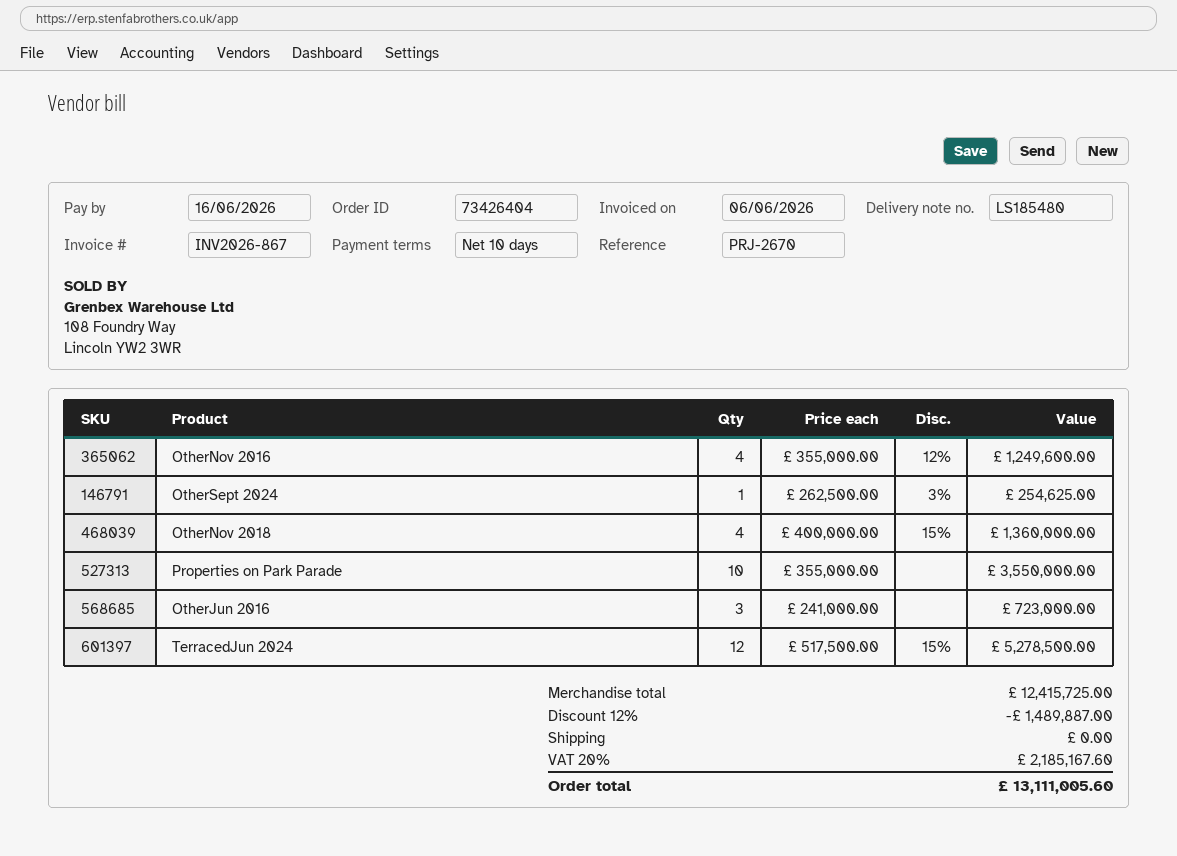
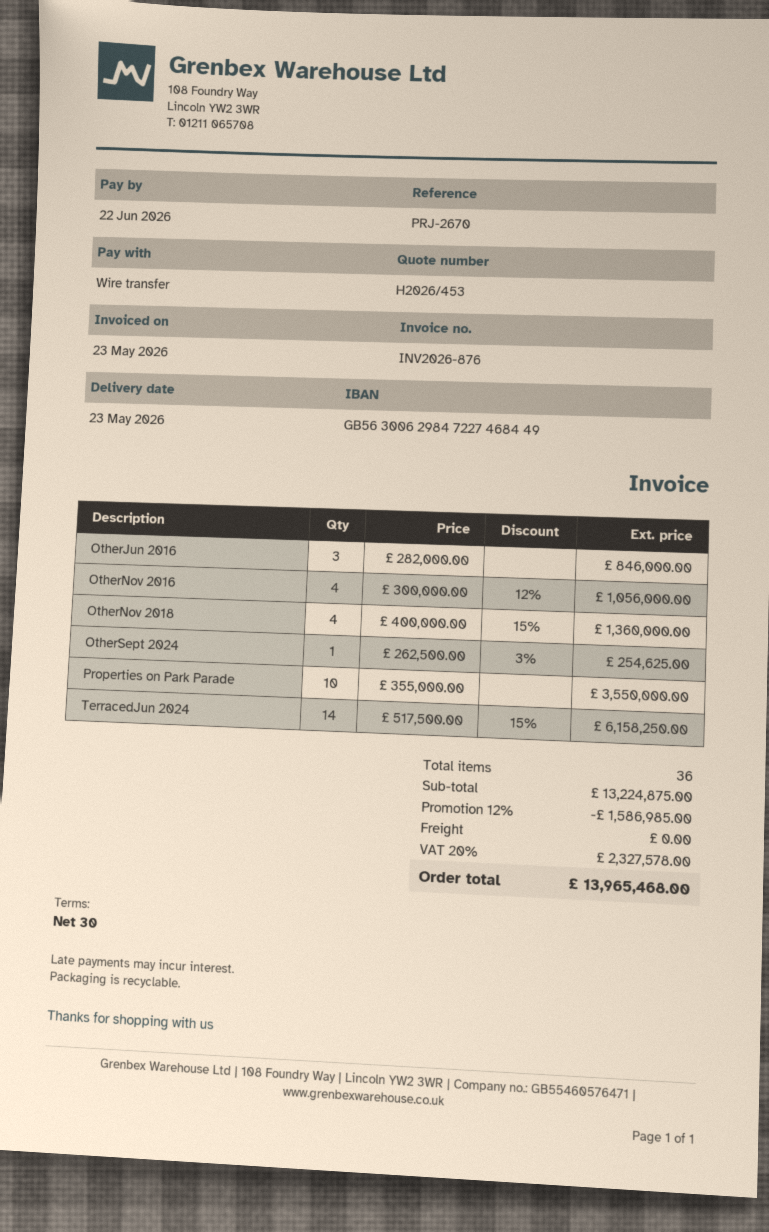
invoice number: INV2026-867 -> INV2026-876
invoice date: 2026-06-06 -> 2026-05-23
payment terms: 10 days -> 30 days
due date: 2026-06-16 -> 2026-06-22
OtherNov 2016: 4 x 355000.00 - 12% = 1249600.00 -> 4 x 300000.00 - 12% = 1056000.00
OtherJun 2016: 3 x 241000.00 = 723000.00 -> 3 x 282000.00 = 846000.00
TerracedJun 2024: 12 x 517500.00 - 15% = 5278500.00 -> 14 x 517500.00 - 15% = 6158250.00
subtotal: 12415725.00 -> 13224875.00
discount: 12% = 1489887.00 -> 12% = 1586985.00
tax: 20% = 2185167.60 -> 20% = 2327578.00
total: 13111005.60 -> 13965468.00

